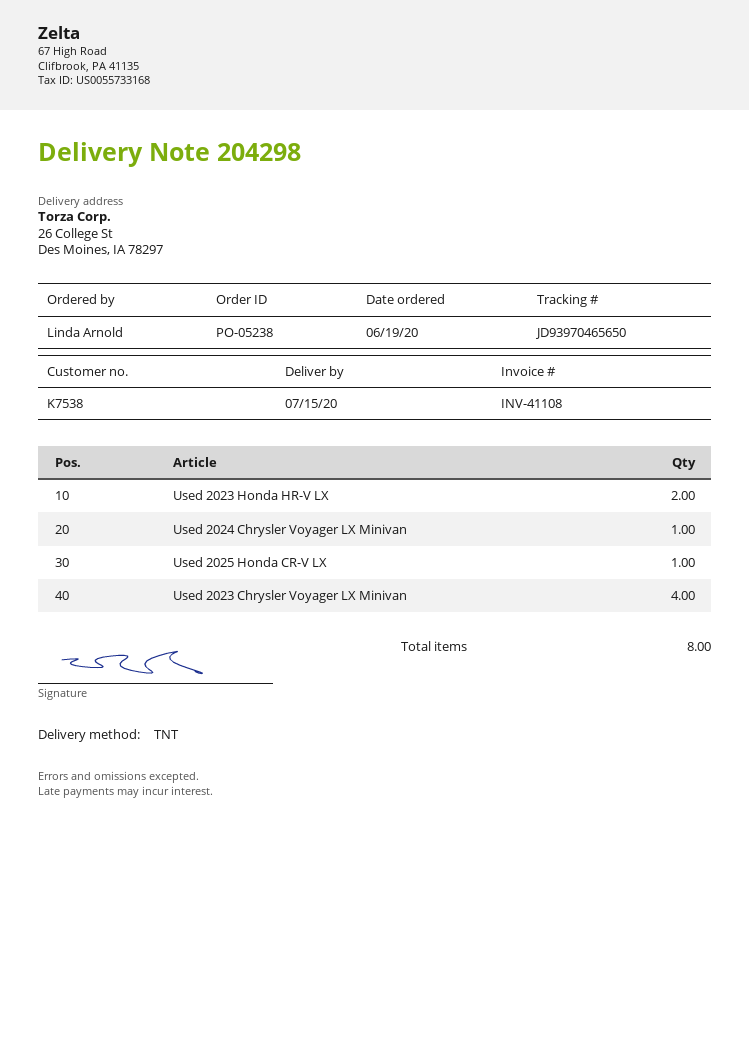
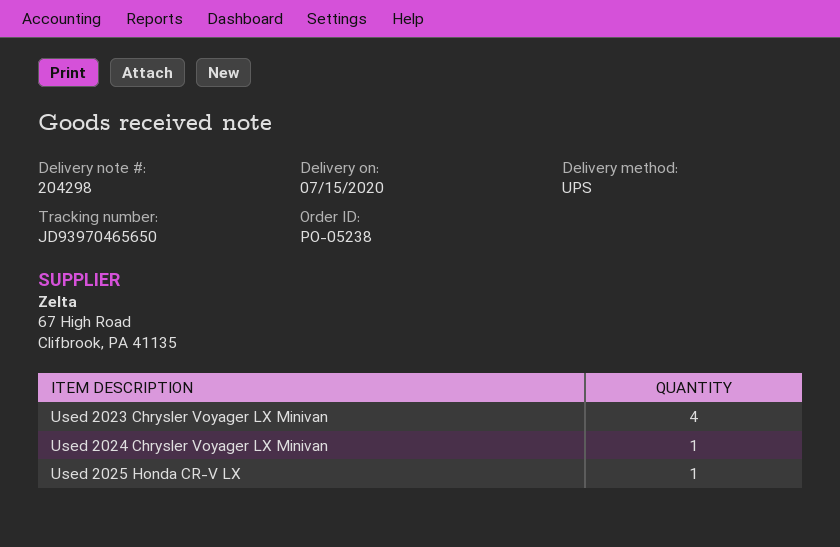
shipping method: TNT -> UPS
Used 2023 Honda HR-V LX: 2 -> none

